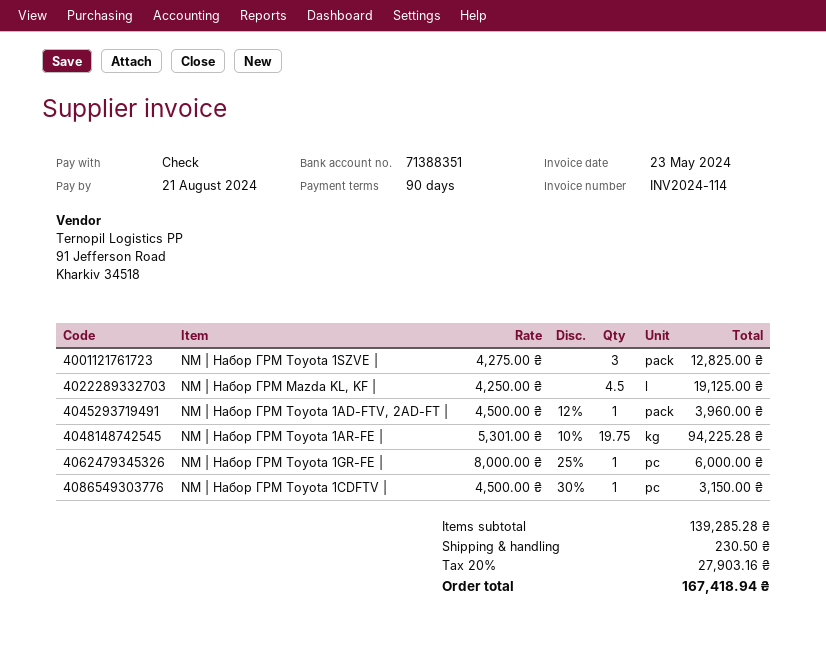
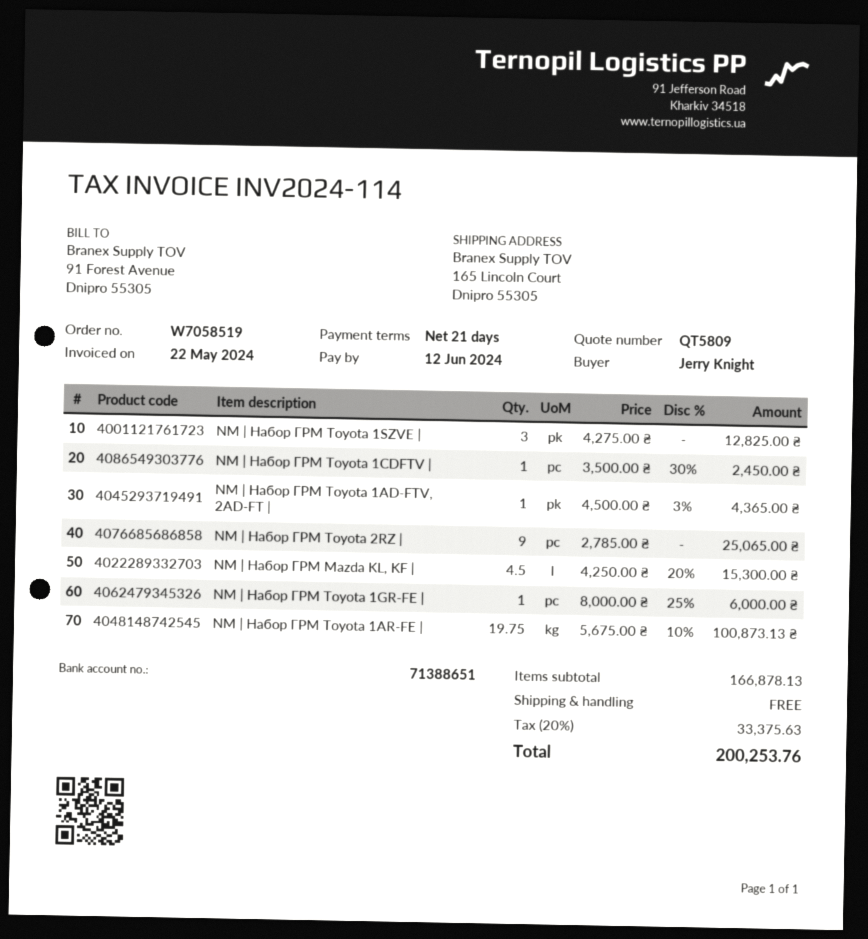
invoice date: 2024-05-23 -> 2024-05-22
payment terms: 90 days -> 21 days
due date: 2024-08-21 -> 2024-06-12
bank account: 71388351 -> 71388651
NM | Набор ГРМ Mazda KL, KF |: 4.5 x 4250.00 = 19125.00 -> 4.5 x 4250.00 - 20% = 15300.00
NM | Набор ГРМ Toyota 1AD-FTV, 2AD-FT |: 1 x 4500.00 - 12% = 3960.00 -> 1 x 4500.00 - 3% = 4365.00
NM | Набор ГРМ Toyota 1AR-FE |: 19.75 x 5301.00 - 10% = 94225.28 -> 19.75 x 5675.00 - 10% = 100873.13
NM | Набор ГРМ Toyota 1CDFTV |: 1 x 4500.00 - 30% = 3150.00 -> 1 x 3500.00 - 30% = 2450.00
NM | Набор ГРМ Toyota 2RZ |: none -> 9 x 2785.00 = 25065.00
subtotal: 139285.28 -> 166878.13
shipping: 230.50 -> 0.00
tax: 20% = 27903.16 -> 20% = 33375.63
total: 167418.94 -> 200253.76

